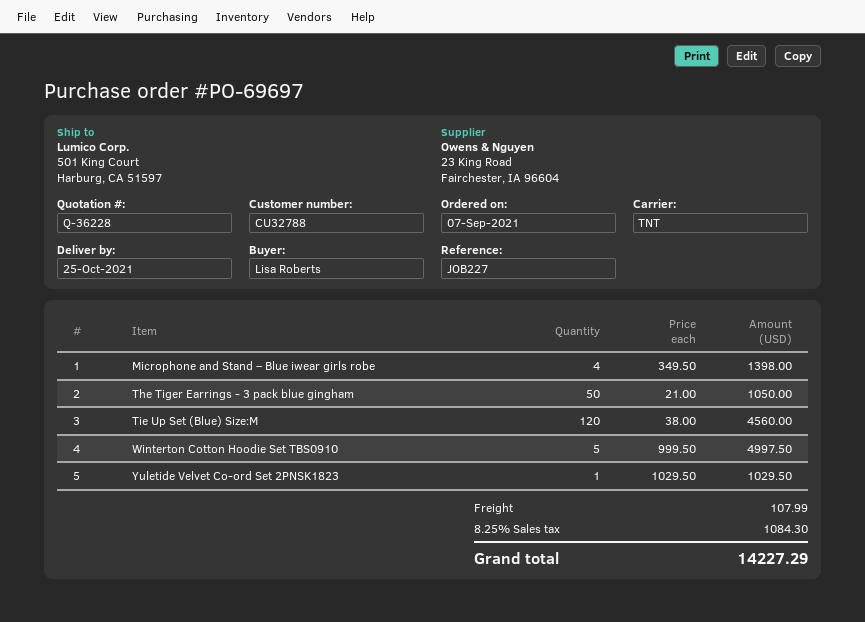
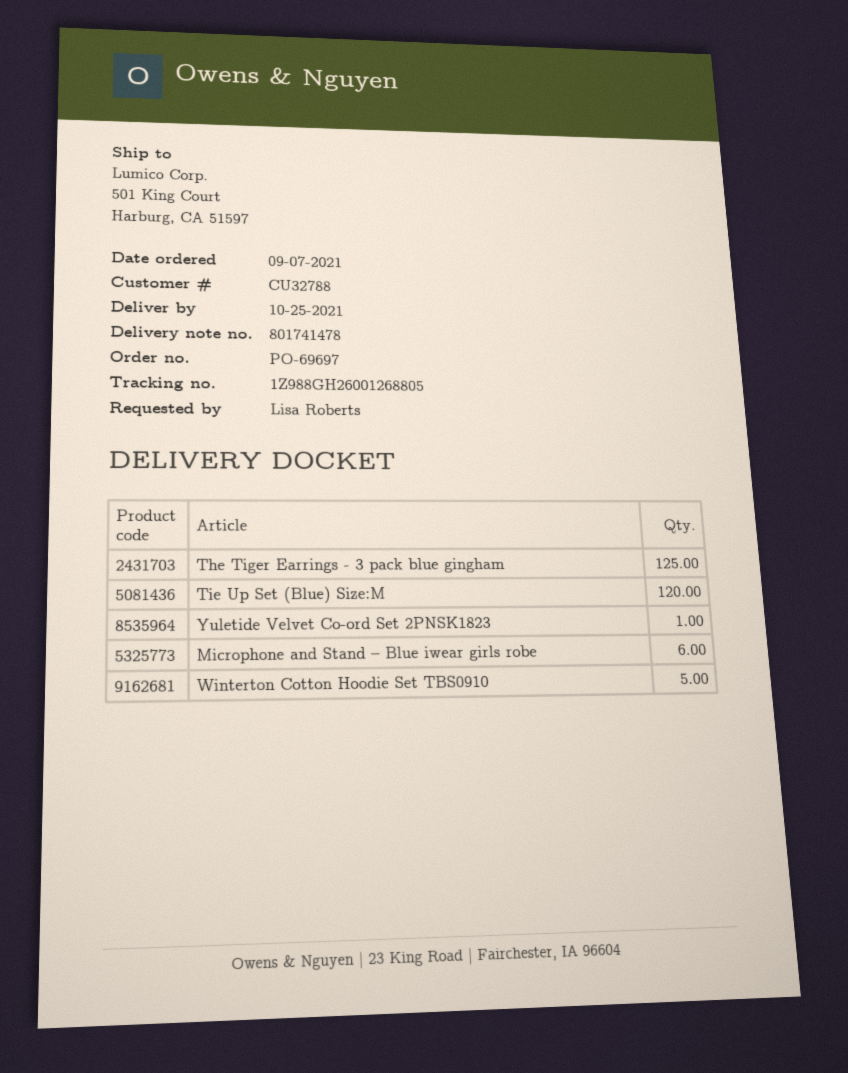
Microphone and Stand – Blue iwear girls robe: 4 -> 6
The Tiger Earrings - 3 pack blue gingham: 50 -> 125

